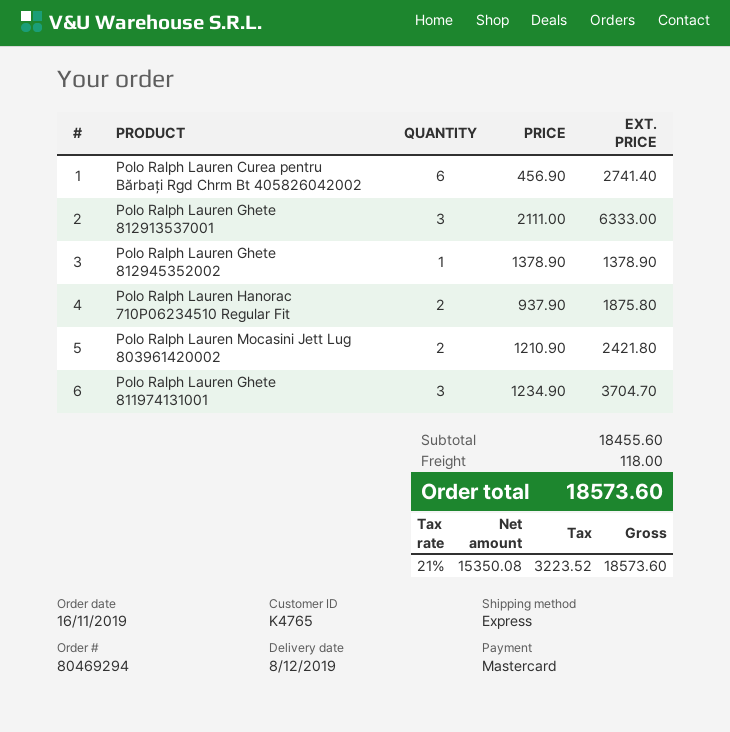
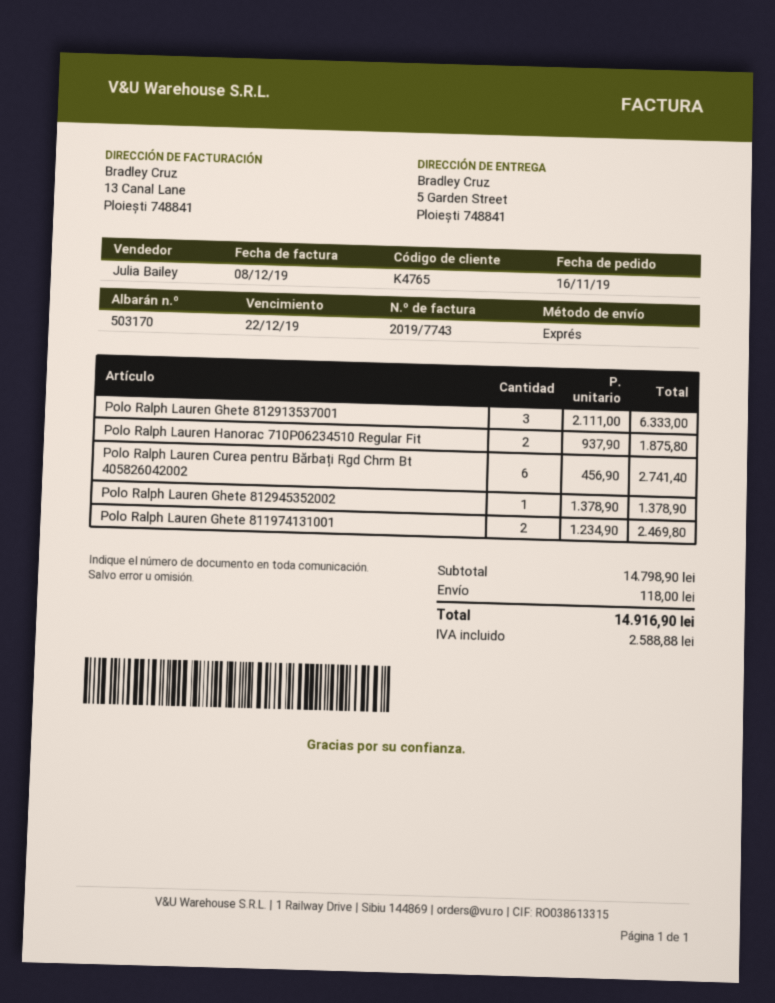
Polo Ralph Lauren Mocasini Jett Lug 803961420002: 2 x 1210.90 = 2421.80 -> none
Polo Ralph Lauren Ghete 811974131001: 3 x 1234.90 = 3704.70 -> 2 x 1234.90 = 2469.80
subtotal: 18455.60 -> 14798.90
tax: 3223.52 -> 2588.88
total: 18573.60 -> 14916.90

